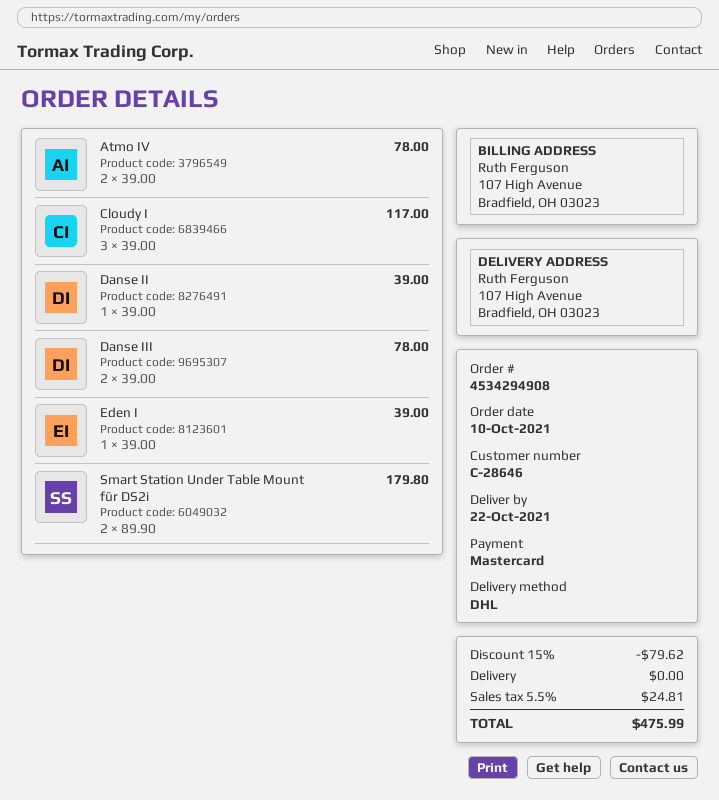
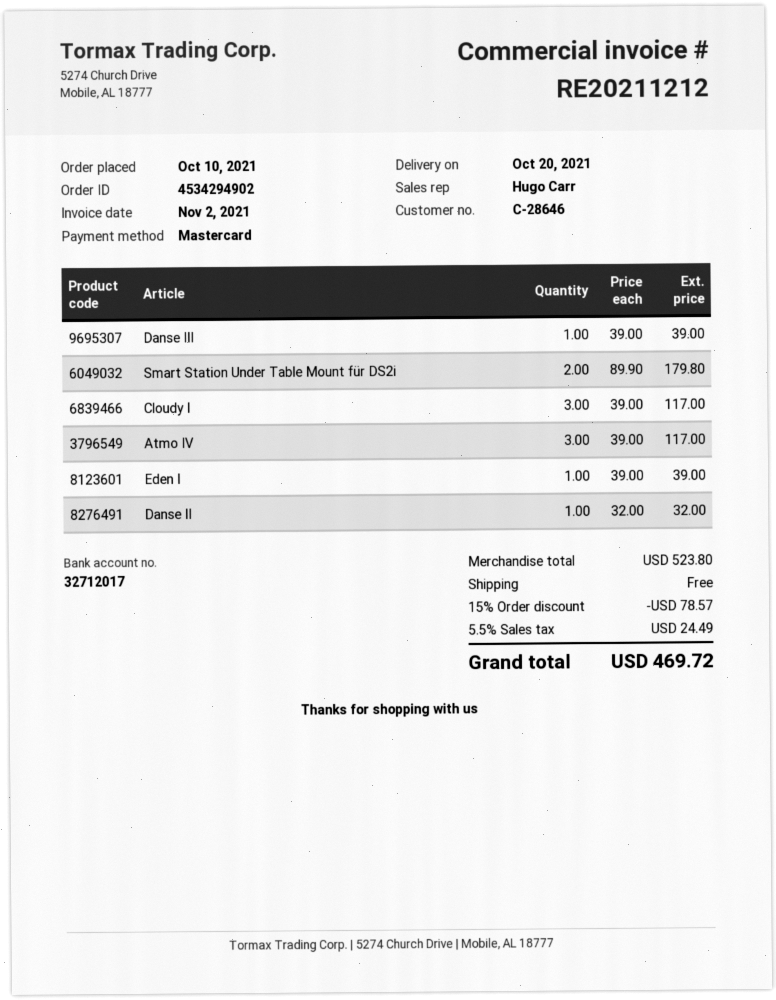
order number: 4534294908 -> 4534294902
delivery date: 2021-10-22 -> 2021-10-20
Atmo IV: 2 x 39.00 = 78.00 -> 3 x 39.00 = 117.00
Danse II: 1 x 39.00 = 39.00 -> 1 x 32.00 = 32.00
Danse III: 2 x 39.00 = 78.00 -> 1 x 39.00 = 39.00
discount: 15% = 79.62 -> 15% = 78.57
tax: 5.5% = 24.81 -> 5.5% = 24.49
total: 475.99 -> 469.72

